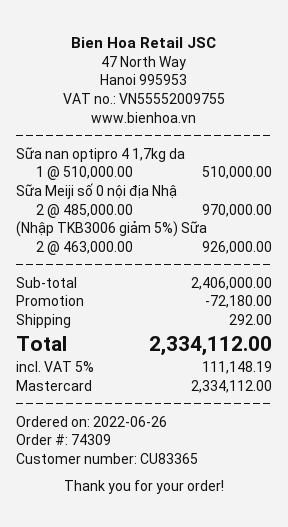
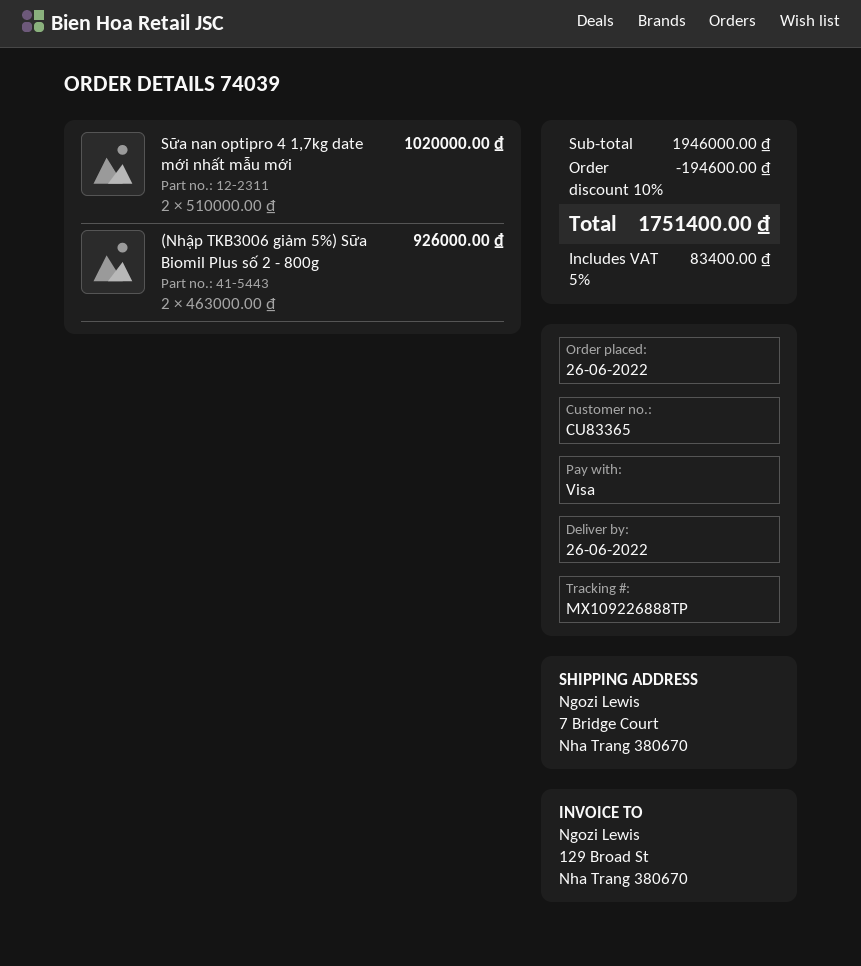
order number: 74309 -> 74039
payment method: Mastercard -> Visa
Sữa nan optipro 4 1,7kg da: 1 x 510000.00 = 510000.00 -> 2 x 510000.00 = 1020000.00
Sữa Meiji số 0 nội địa Nhậ: 2 x 485000.00 = 970000.00 -> none
subtotal: 2406000.00 -> 1946000.00
discount: 72180.00 -> 194600.00
shipping: 292.00 -> none
tax: 5% = 111148.19 -> 5% = 83400.00
total: 2334112.00 -> 1751400.00

